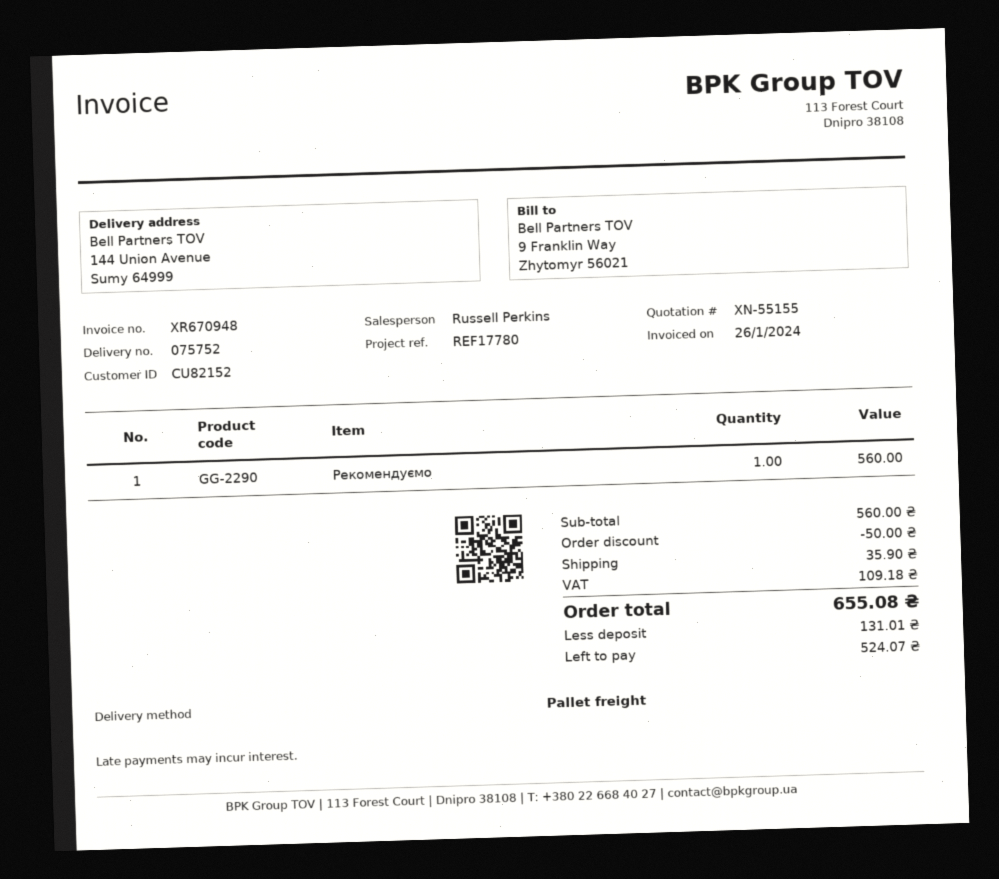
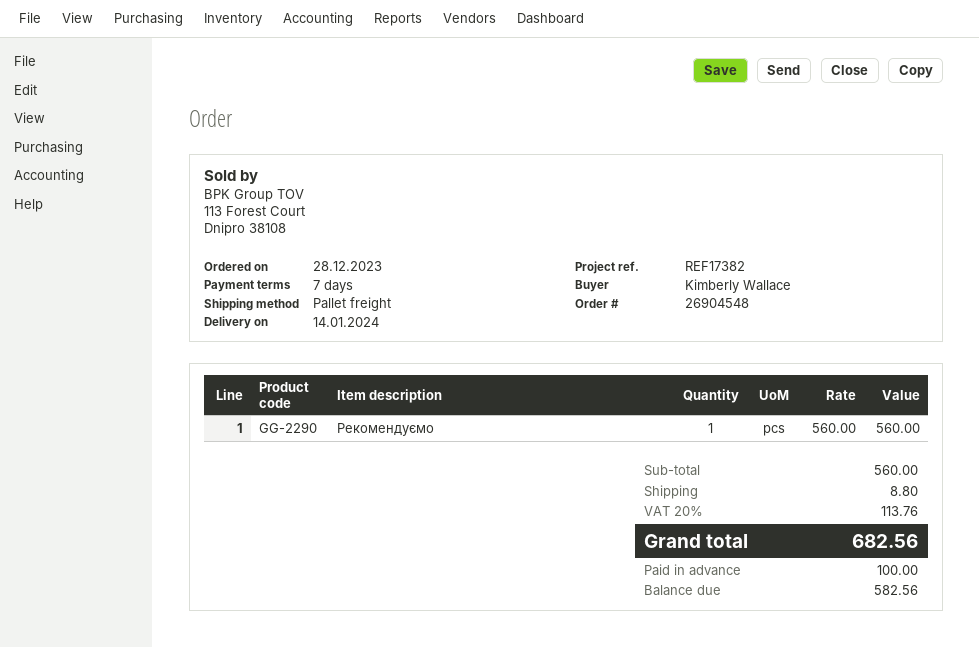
reference: REF17780 -> REF17382
discount: 50.00 -> none
shipping: 35.90 -> 8.80
tax: 109.18 -> 113.76
total: 655.08 -> 682.56
deposit: 131.01 -> 100.00
balance: 524.07 -> 582.56

